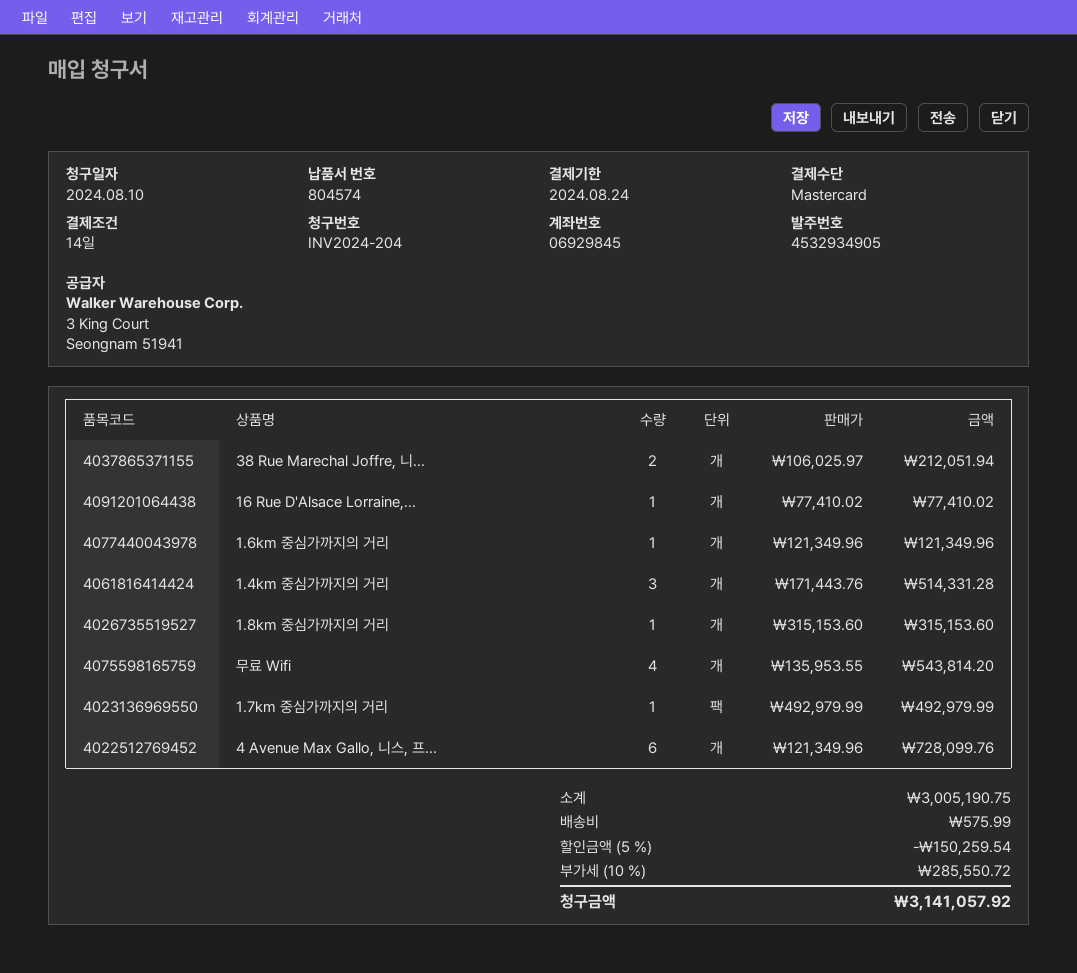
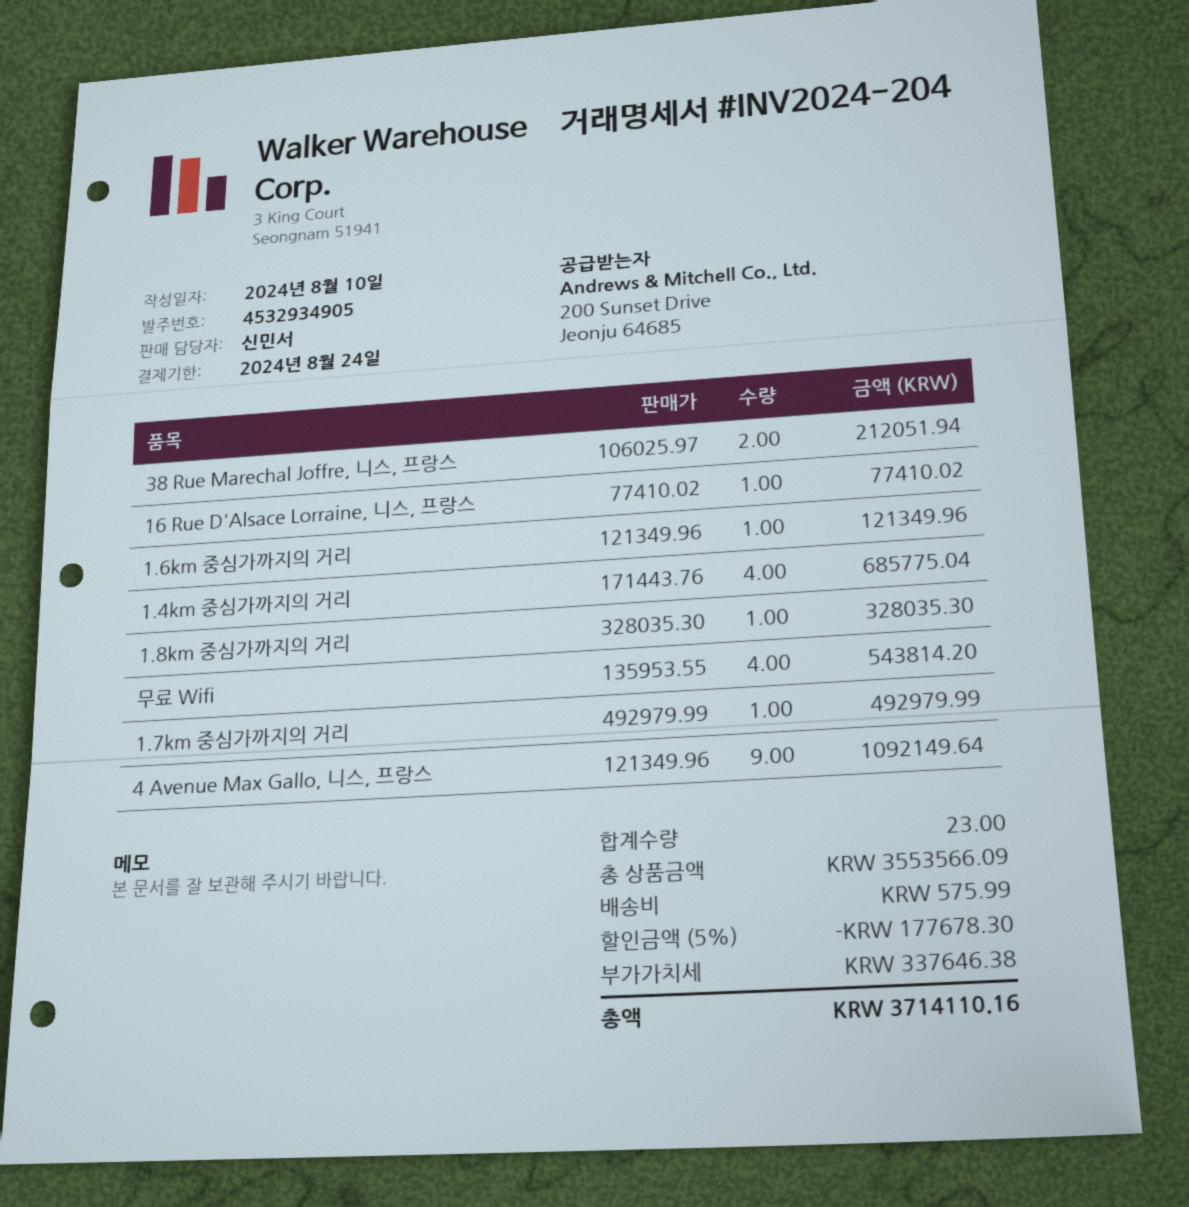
1.4km 중심가까지의 거리: 3 x 171443.76 = 514331.28 -> 4 x 171443.76 = 685775.04
1.8km 중심가까지의 거리: 1 x 315153.60 = 315153.60 -> 1 x 328035.30 = 328035.30
4 Avenue Max Gallo, 니스, 프...: 6 x 121349.96 = 728099.76 -> 9 x 121349.96 = 1092149.64
subtotal: 3005190.75 -> 3553566.09
discount: 5% = 150259.54 -> 5% = 177678.30
tax: 285550.72 -> 337646.38
total: 3141057.92 -> 3714110.16

